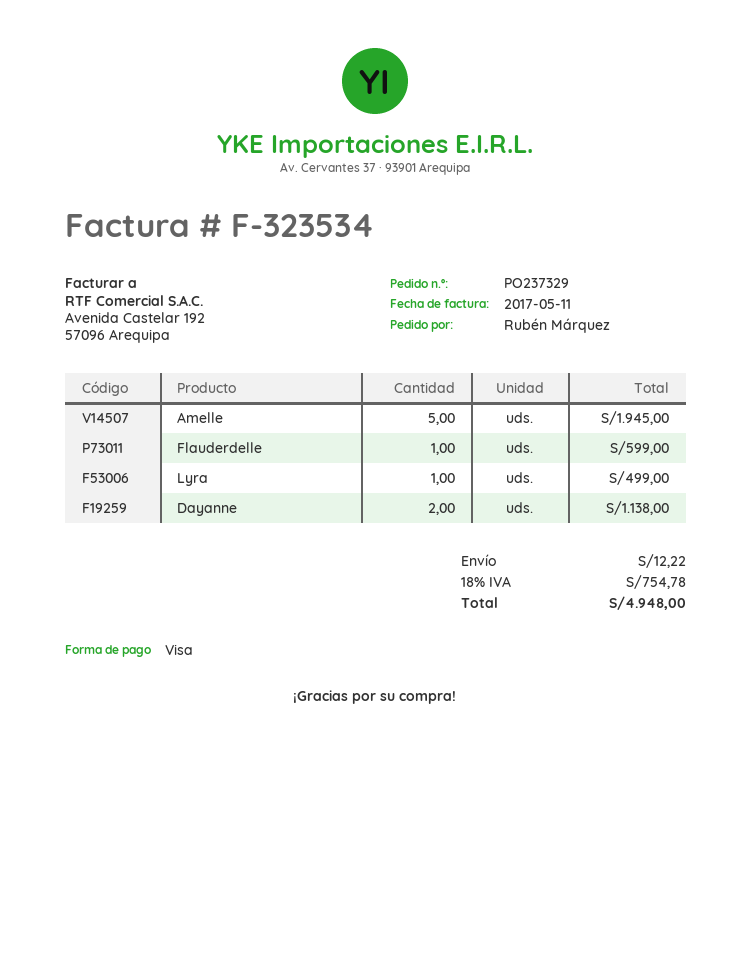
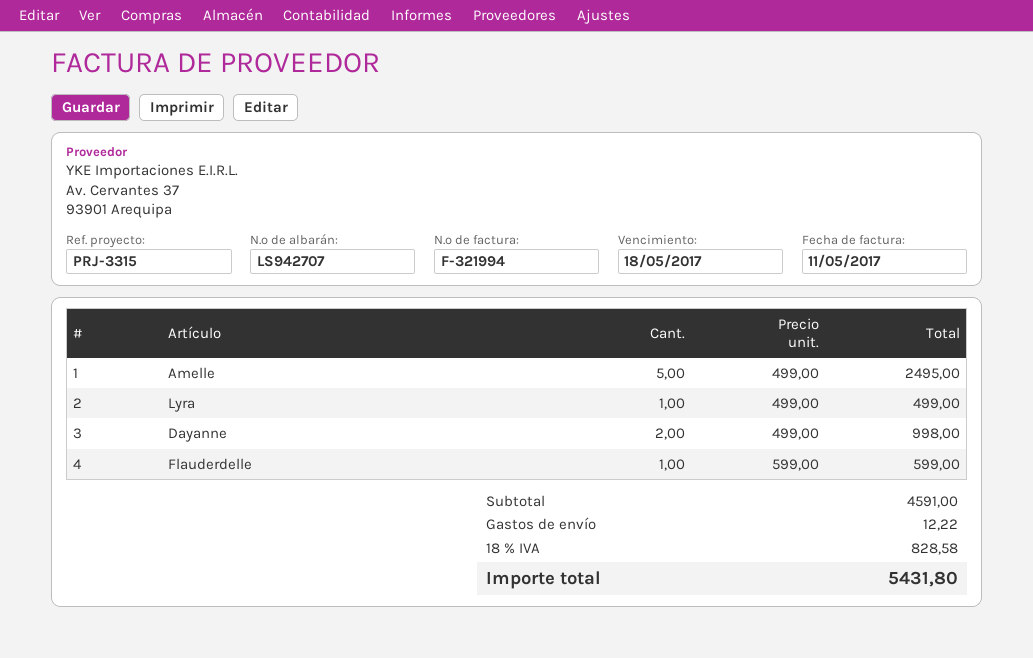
invoice number: F-323534 -> F-321994
Amelle: 5 for 1945.00 -> 5 for 2495.00
Dayanne: 2 for 1138.00 -> 2 for 998.00
tax: 18% = 754.78 -> 18% = 828.58
total: 4948.00 -> 5431.80

